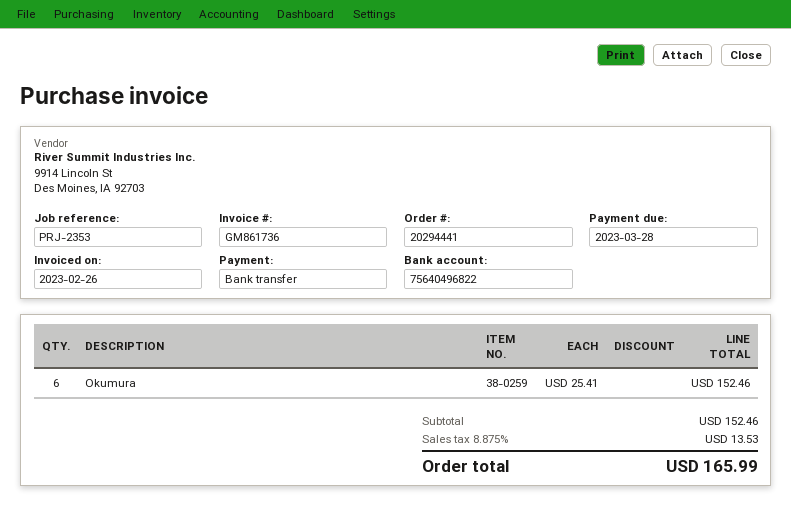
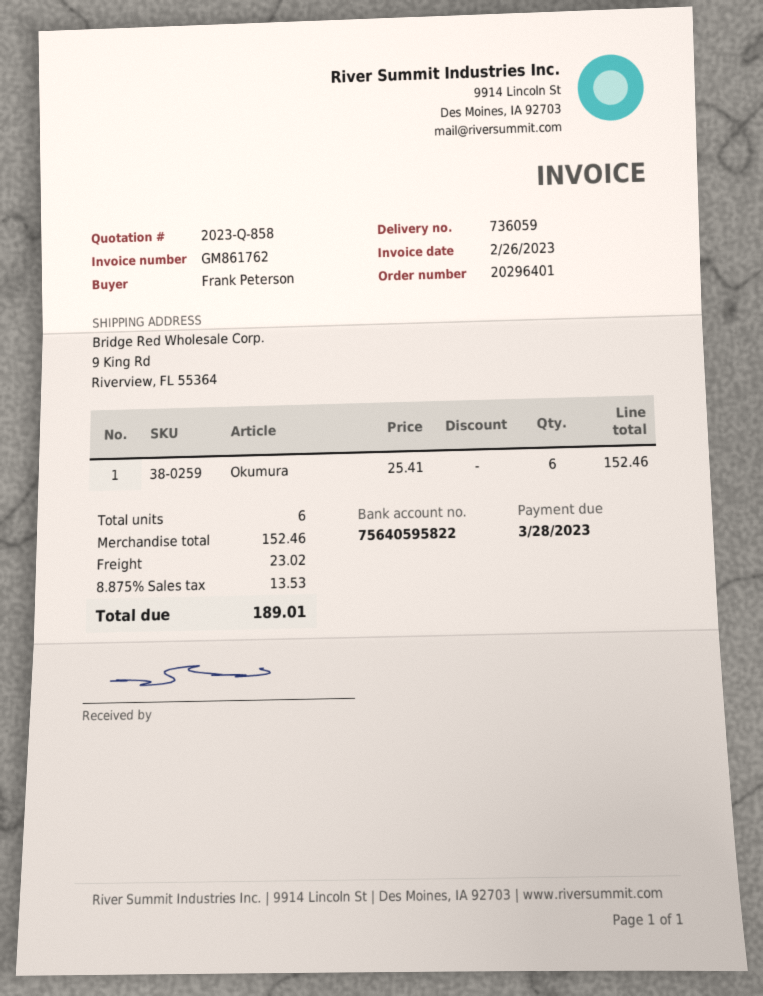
order number: 20294441 -> 20296401
invoice number: GM861736 -> GM861762
bank account: 75640496822 -> 75640595822
shipping: none -> 23.02
total: 165.99 -> 189.01

